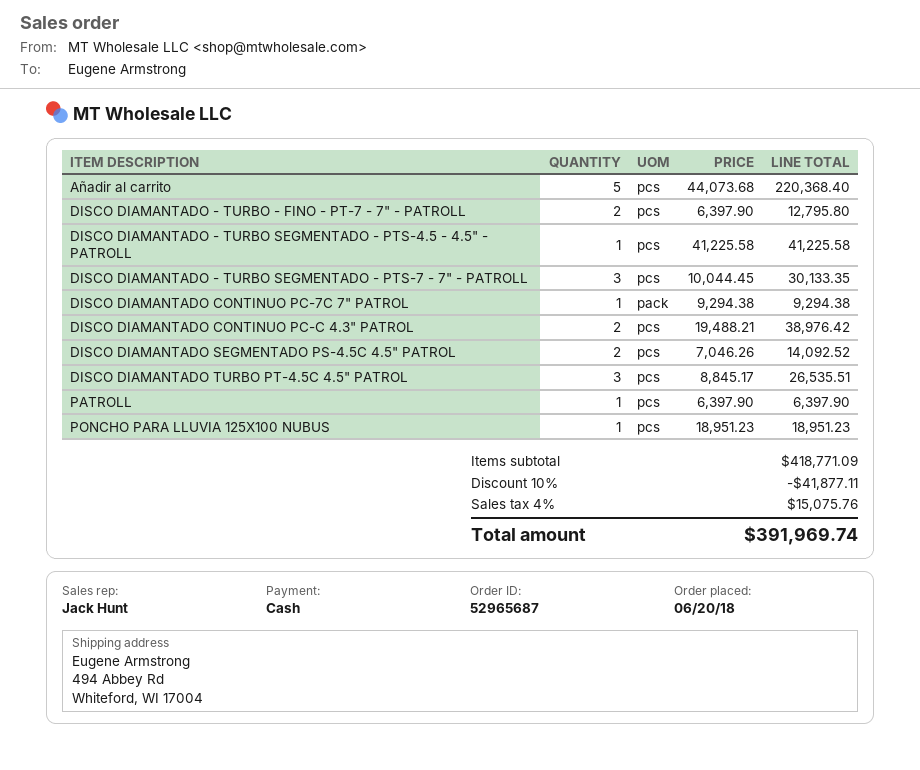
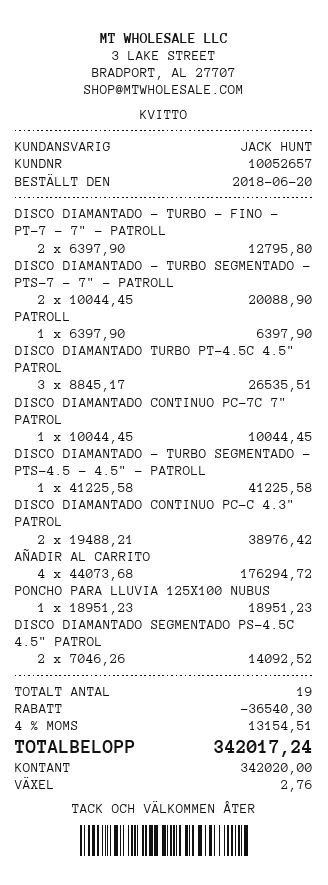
Añadir al carrito: 5 x 44073.68 = 220368.40 -> 4 x 44073.68 = 176294.72
DISCO DIAMANTADO - TURBO SEGMENTADO - PTS-7 - 7" - PATROLL: 3 x 10044.45 = 30133.35 -> 2 x 10044.45 = 20088.90
DISCO DIAMANTADO CONTINUO PC-7C 7" PATROL: 1 x 9294.38 = 9294.38 -> 1 x 10044.45 = 10044.45
discount: 41877.11 -> 36540.30
tax: 4% = 15075.76 -> 4% = 13154.51
total: 391969.74 -> 342017.24

